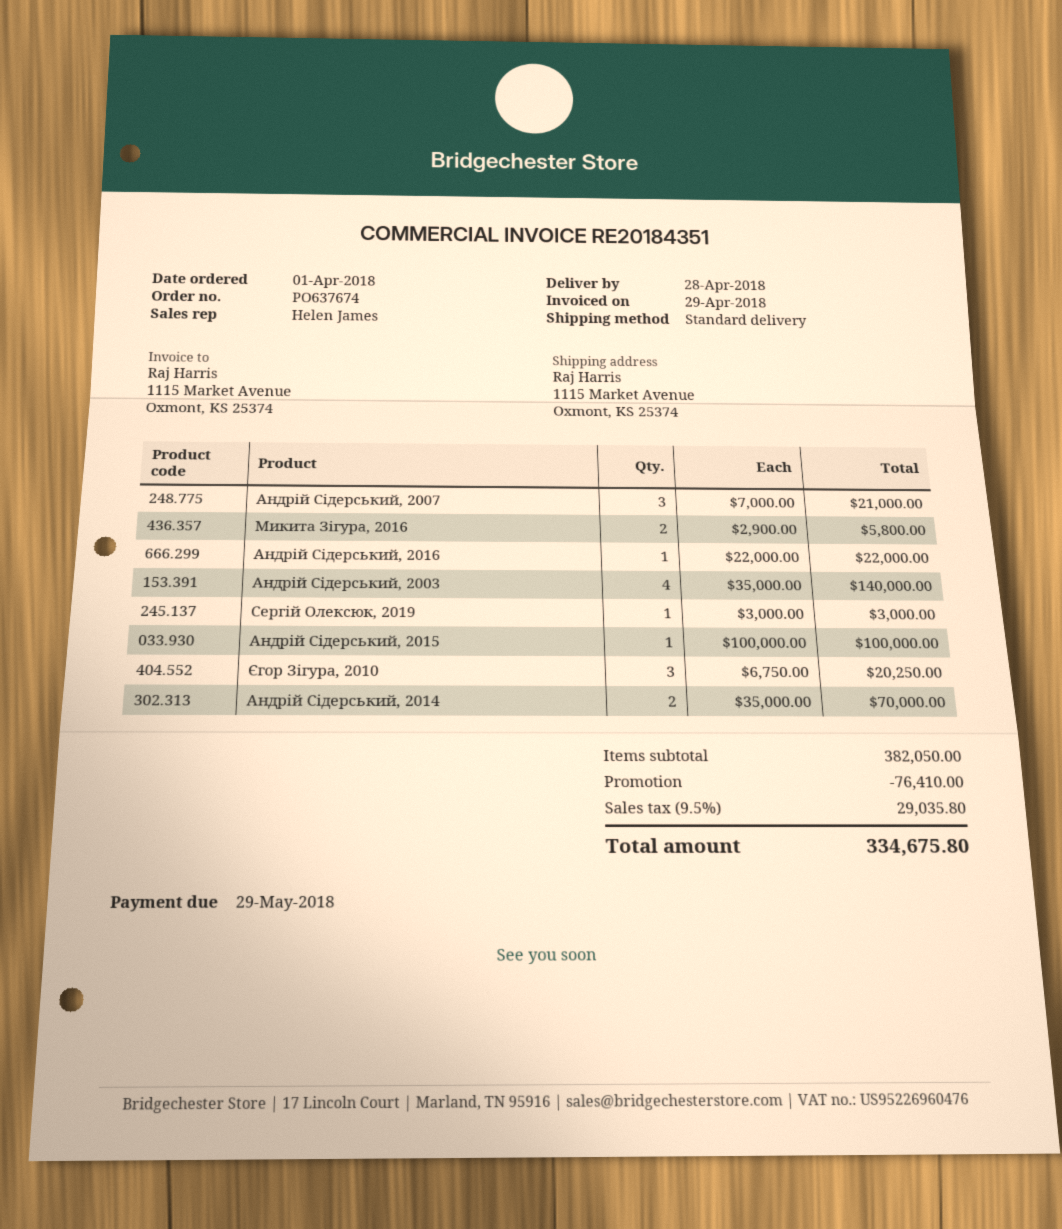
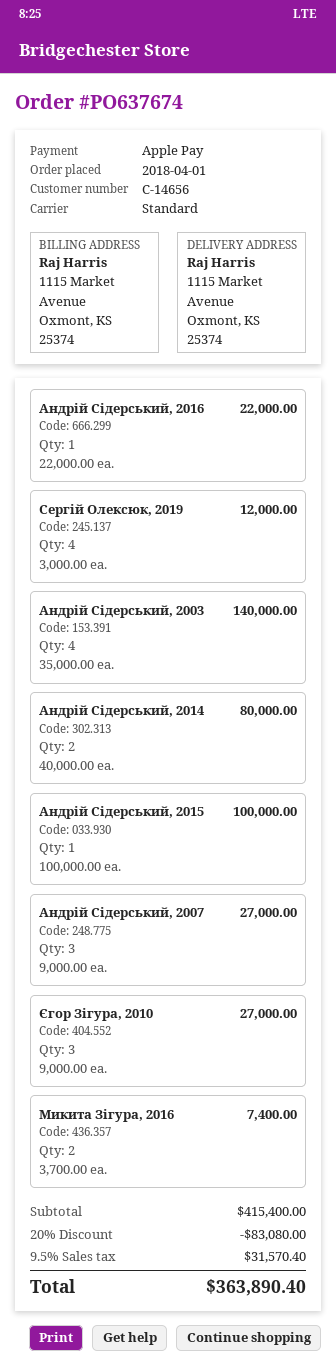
Андрій Сідерський, 2007: 3 x 7000.00 = 21000.00 -> 3 x 9000.00 = 27000.00
Микита Зігура, 2016: 2 x 2900.00 = 5800.00 -> 2 x 3700.00 = 7400.00
Сергій Олексюк, 2019: 1 x 3000.00 = 3000.00 -> 4 x 3000.00 = 12000.00
Єгор Зігура, 2010: 3 x 6750.00 = 20250.00 -> 3 x 9000.00 = 27000.00
Андрій Сідерський, 2014: 2 x 35000.00 = 70000.00 -> 2 x 40000.00 = 80000.00
subtotal: 382050.00 -> 415400.00
discount: 76410.00 -> 83080.00
tax: 9.5% = 29035.80 -> 9.5% = 31570.40
total: 334675.80 -> 363890.40

